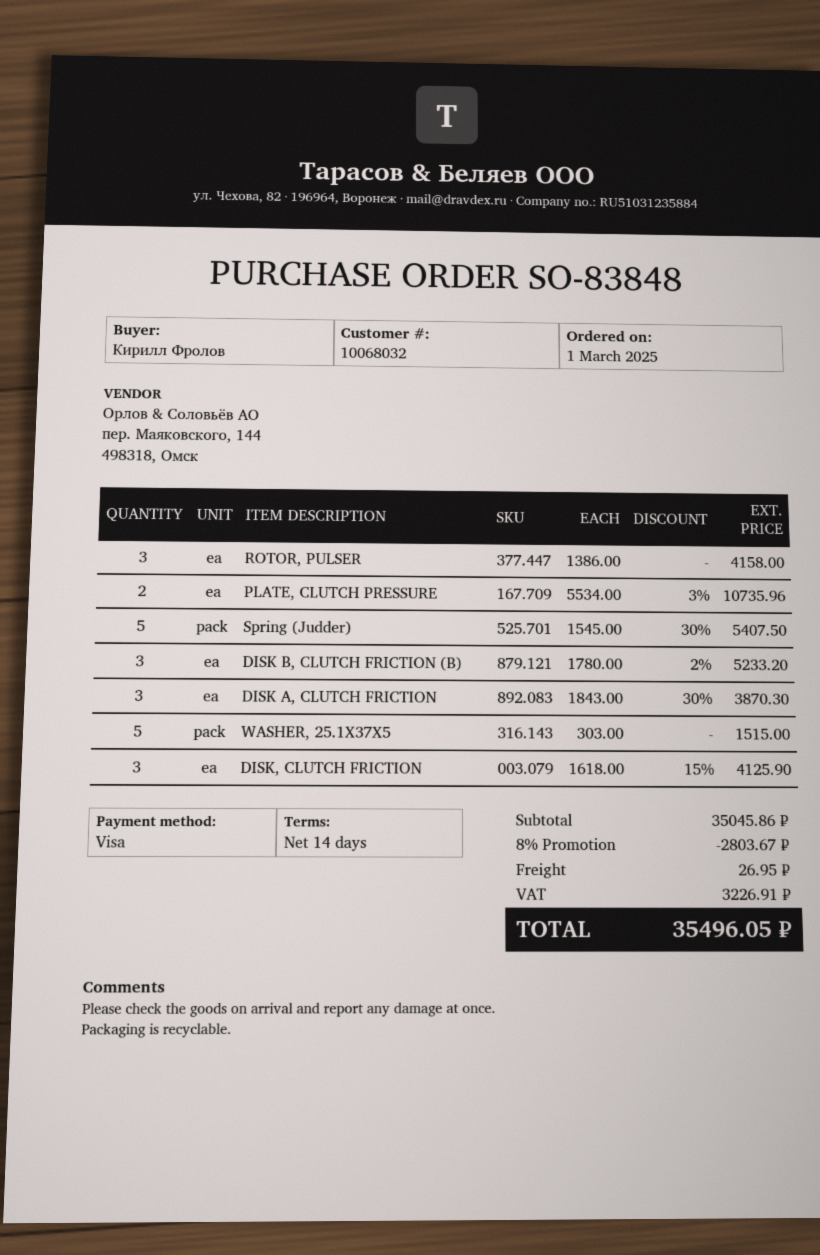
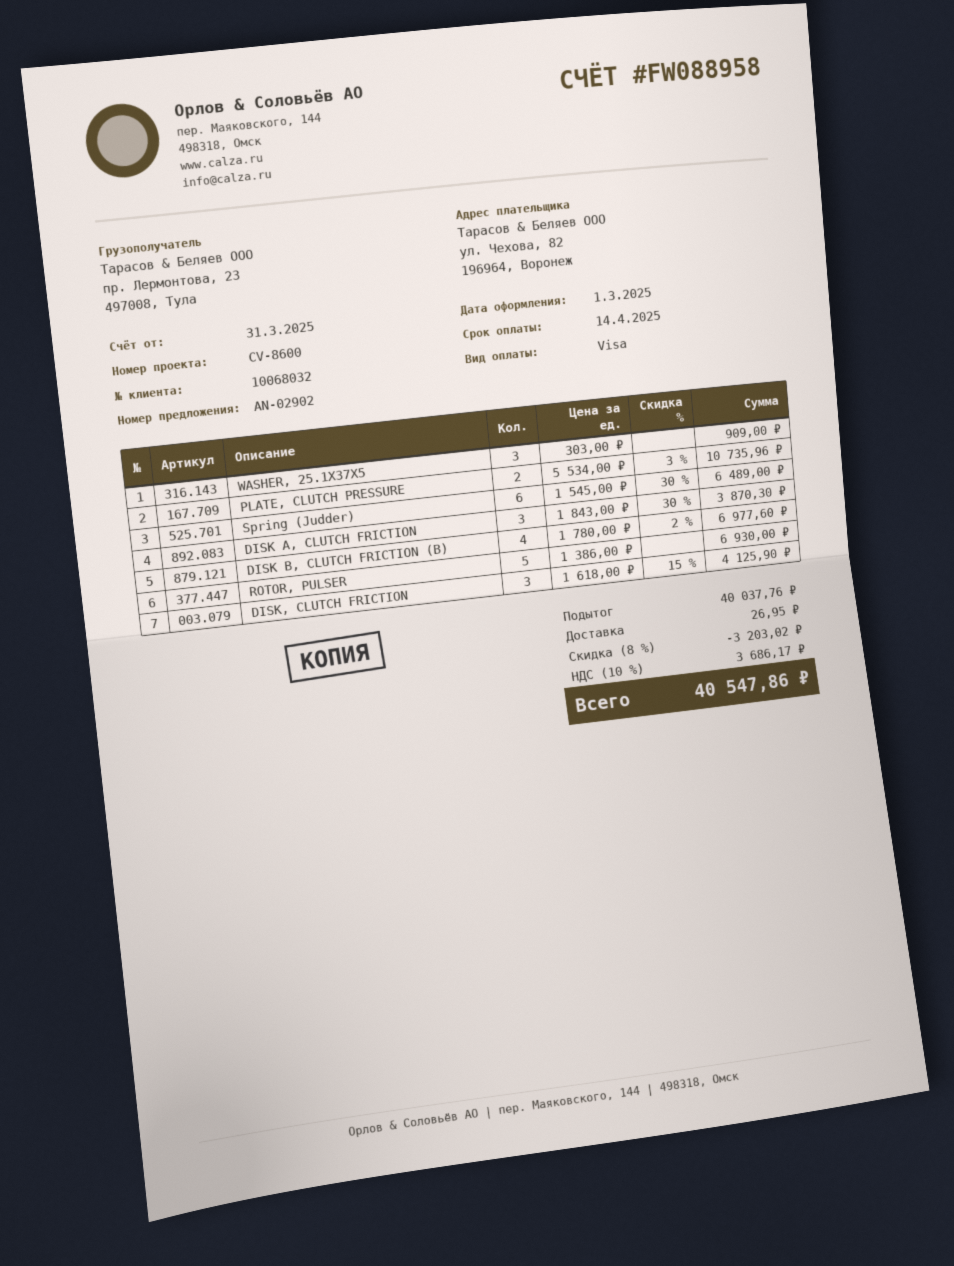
ROTOR, PULSER: 3 x 1386.00 = 4158.00 -> 5 x 1386.00 = 6930.00
Spring (Judder): 5 x 1545.00 - 30% = 5407.50 -> 6 x 1545.00 - 30% = 6489.00
DISK B, CLUTCH FRICTION (B): 3 x 1780.00 - 2% = 5233.20 -> 4 x 1780.00 - 2% = 6977.60
WASHER, 25.1X37X5: 5 x 303.00 = 1515.00 -> 3 x 303.00 = 909.00
subtotal: 35045.86 -> 40037.76
discount: 8% = 2803.67 -> 8% = 3203.02
tax: 3226.91 -> 3686.17
total: 35496.05 -> 40547.86

